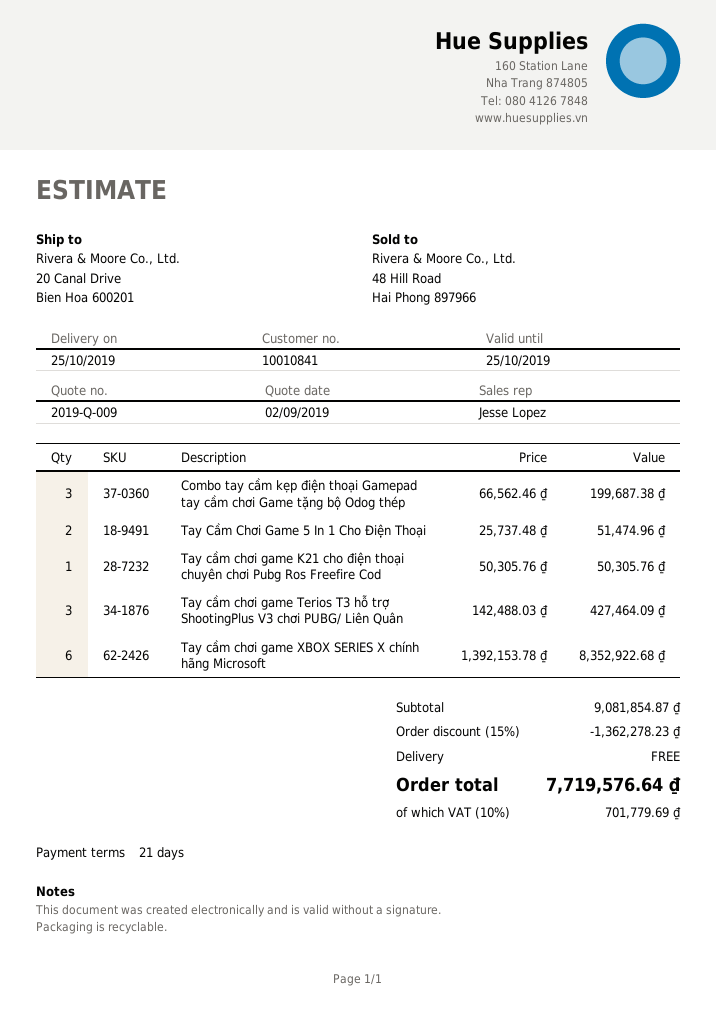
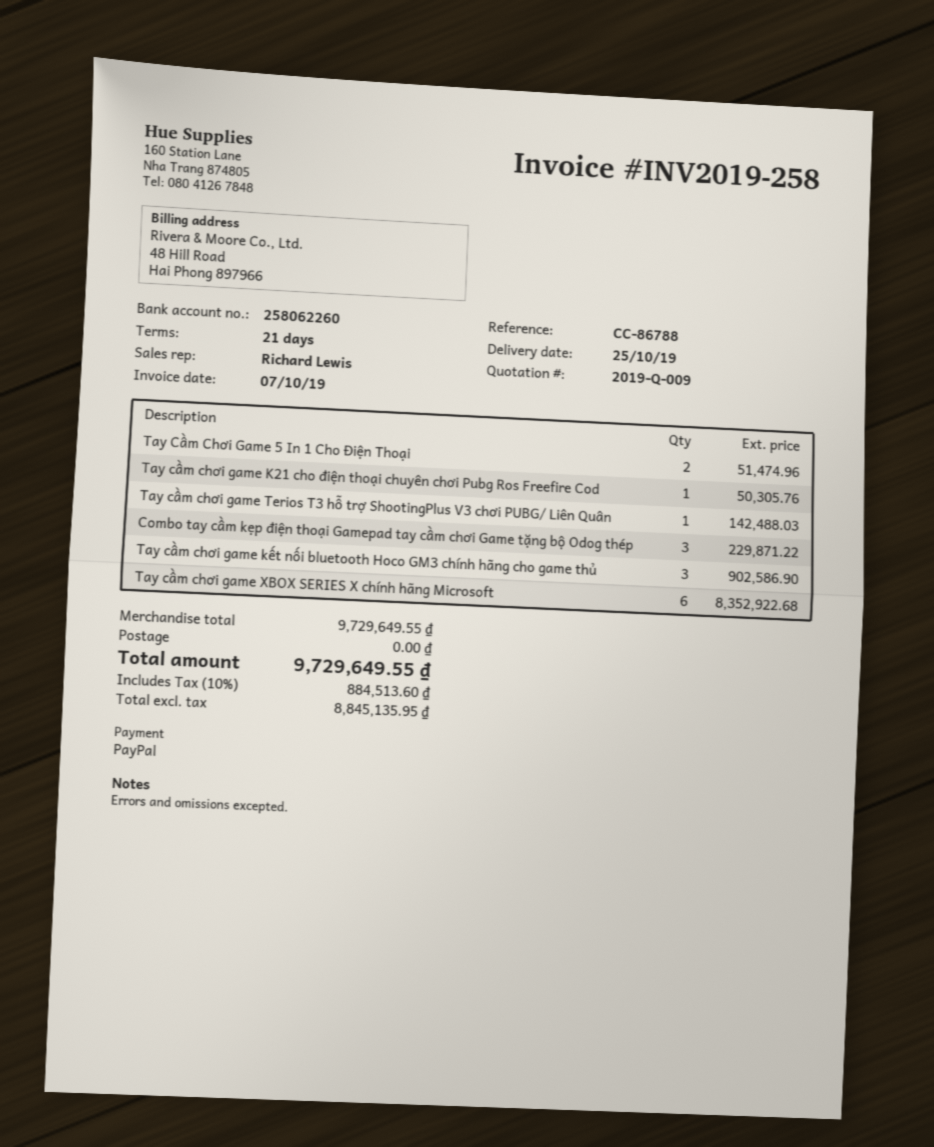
sales rep: Jesse Lopez -> Richard Lewis
Combo tay cầm kẹp điện thoại Gamepad tay cầm chơi Game tặng bộ Odog thép: 3 for 199687.38 -> 3 for 229871.22
Tay cầm chơi game Terios T3 hỗ trợ ShootingPlus V3 chơi PUBG/ Liên Quân: 3 for 427464.09 -> 1 for 142488.03
Tay cầm chơi game kết nối bluetooth Hoco GM3 chính hãng cho game thủ: none -> 3 for 902586.90
subtotal: 9081854.87 -> 9729649.55
discount: 15% = 1362278.23 -> none
tax: 10% = 701779.69 -> 10% = 884513.60
total: 7719576.64 -> 9729649.55

